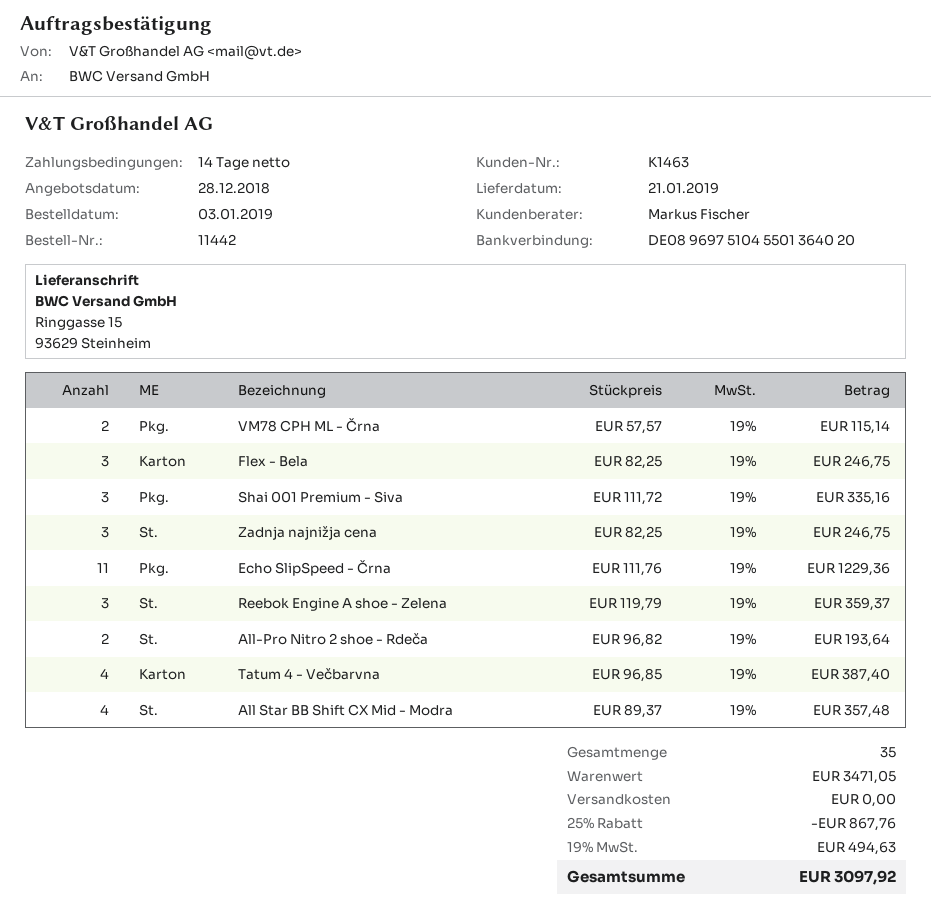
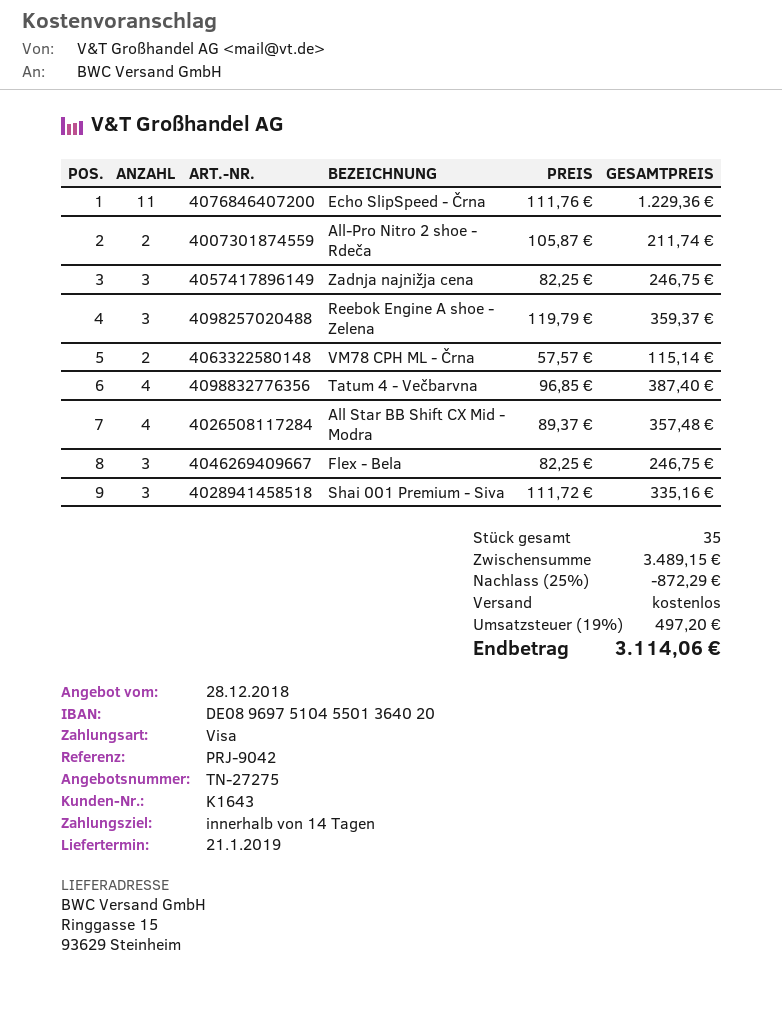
customer number: K1463 -> K1643
All-Pro Nitro 2 shoe - Rdeča: 2 x 96.82 = 193.64 -> 2 x 105.87 = 211.74
subtotal: 3471.05 -> 3489.15
discount: 25% = 867.76 -> 25% = 872.29
tax: 19% = 494.63 -> 19% = 497.20
total: 3097.92 -> 3114.06

